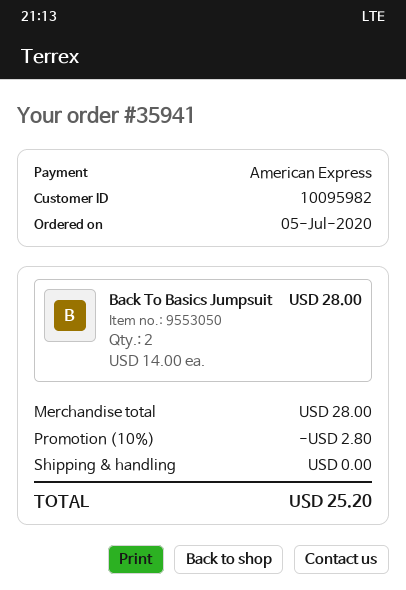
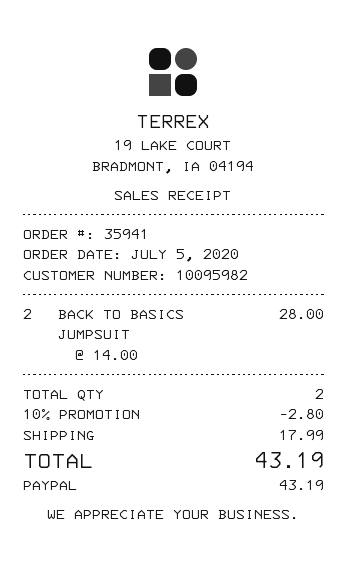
payment method: American Express -> PayPal
shipping: 0.00 -> 17.99
total: 25.20 -> 43.19

